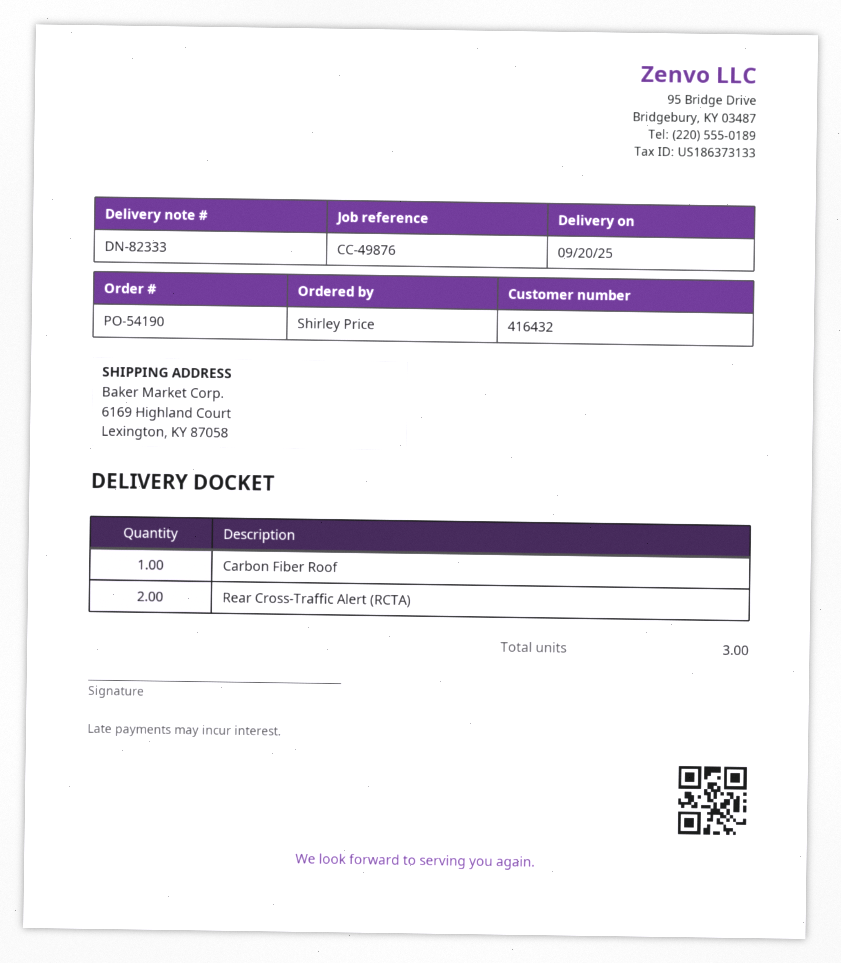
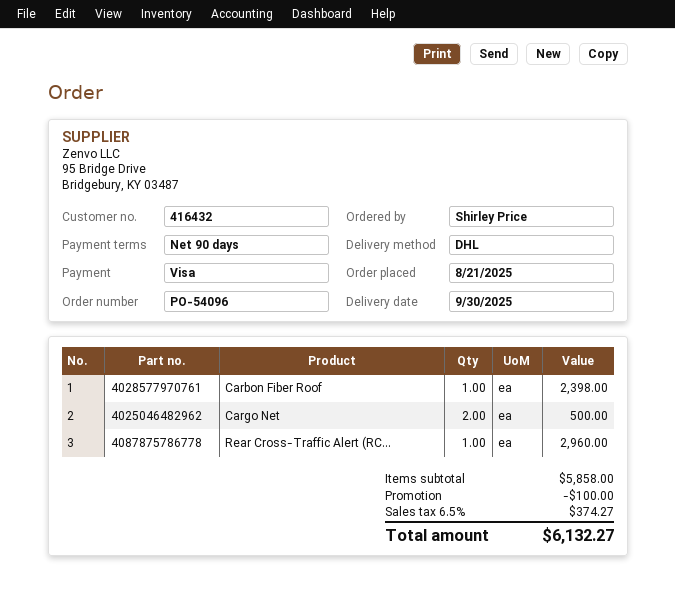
order number: PO-54190 -> PO-54096
delivery date: 2025-09-20 -> 2025-09-30
Rear Cross-Traffic Alert (RCTA): 2 -> 1
Cargo Net: none -> 2

